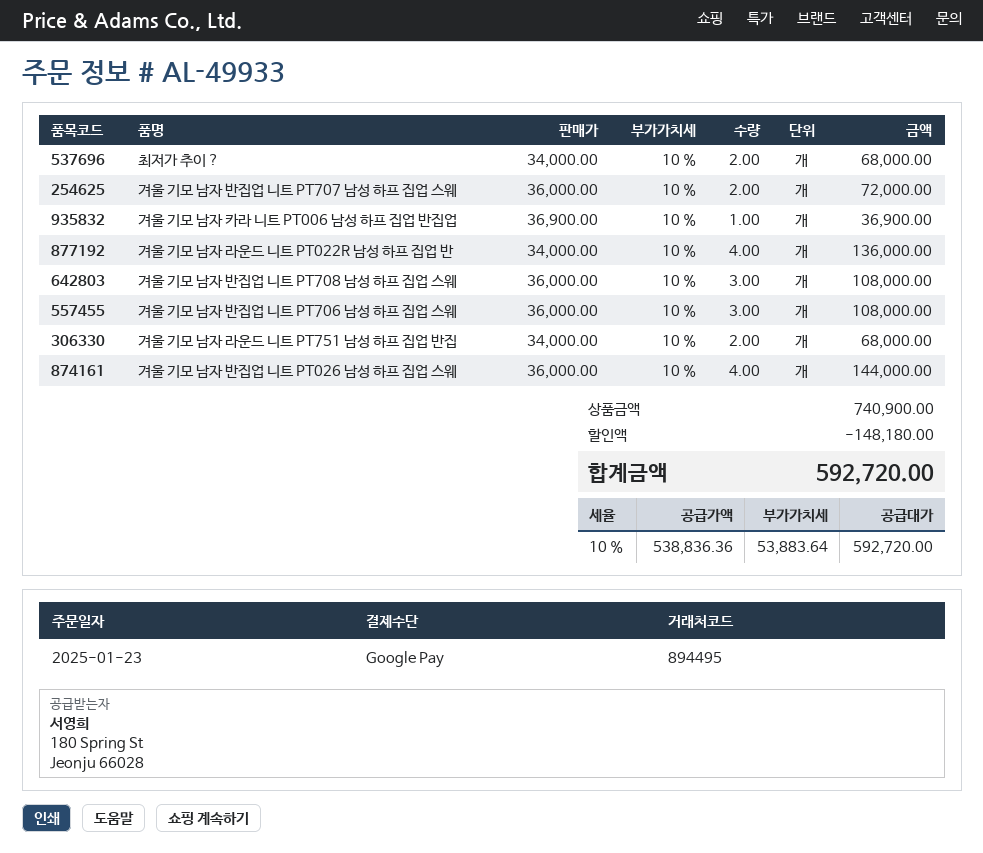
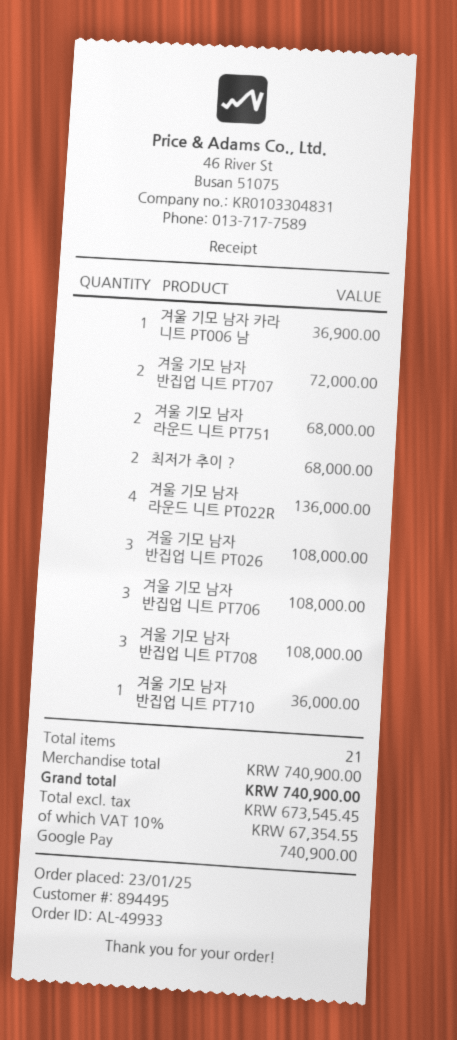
겨울 기모 남자 반집업 니트 PT026 남성 하프 집업 스웨: 4 for 144000.00 -> 3 for 108000.00
겨울 기모 남자 반집업 니트 PT710: none -> 1 for 36000.00
discount: 148180.00 -> none
net: 538836.36 -> 673545.45
tax: 10% = 53883.64 -> 10% = 67354.55
total: 592720.00 -> 740900.00

